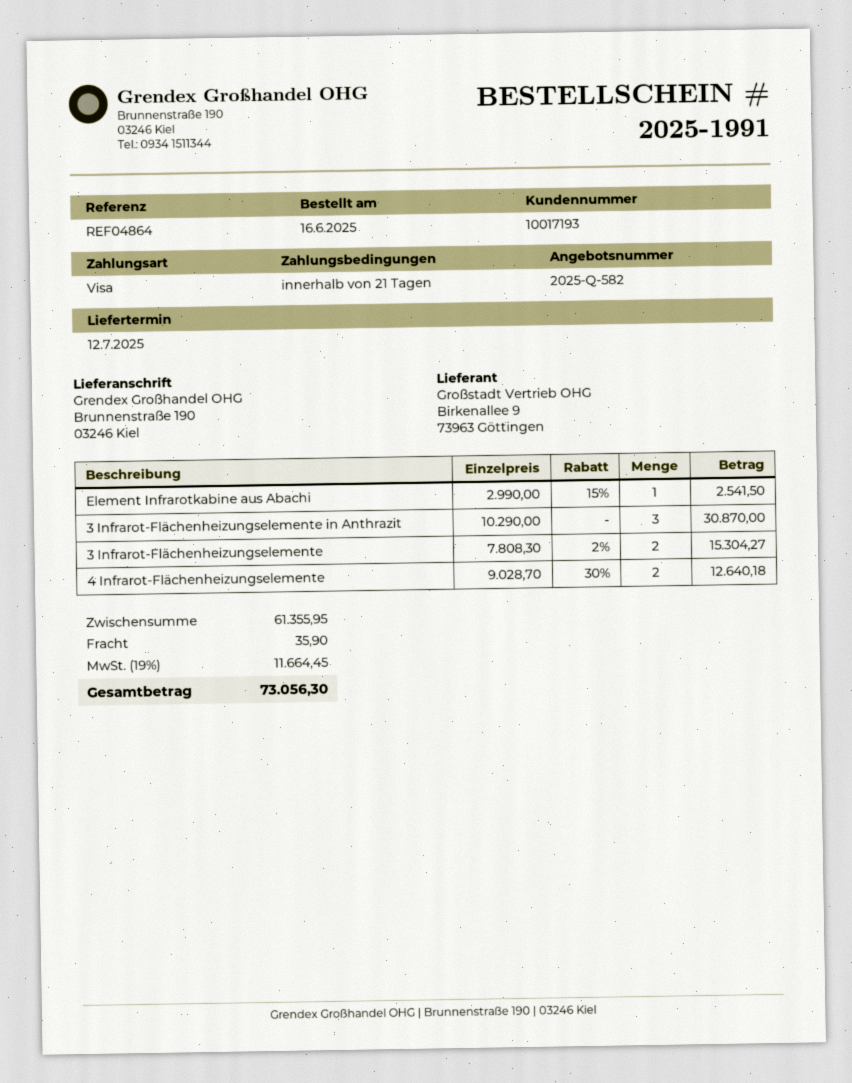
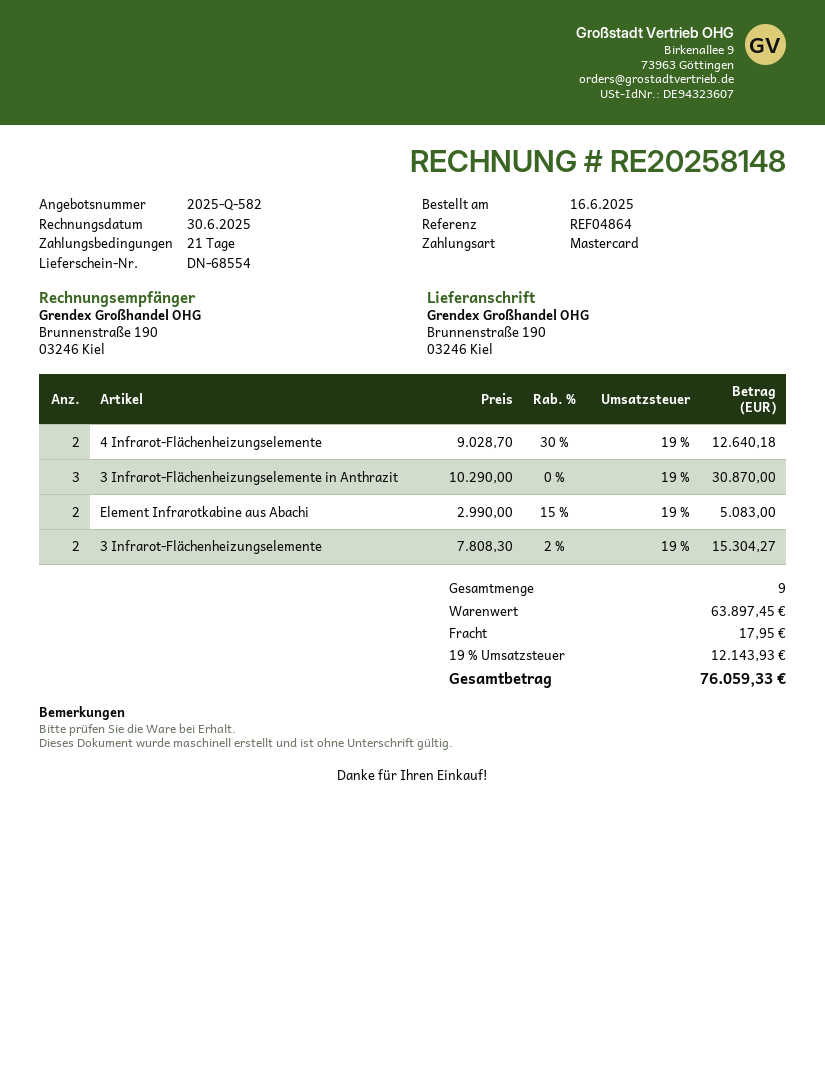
payment method: Visa -> Mastercard
Element Infrarotkabine aus Abachi: 1 x 2990.00 - 15% = 2541.50 -> 2 x 2990.00 - 15% = 5083.00
subtotal: 61355.95 -> 63897.45
shipping: 35.90 -> 17.95
tax: 19% = 11664.45 -> 19% = 12143.93
total: 73056.30 -> 76059.33

